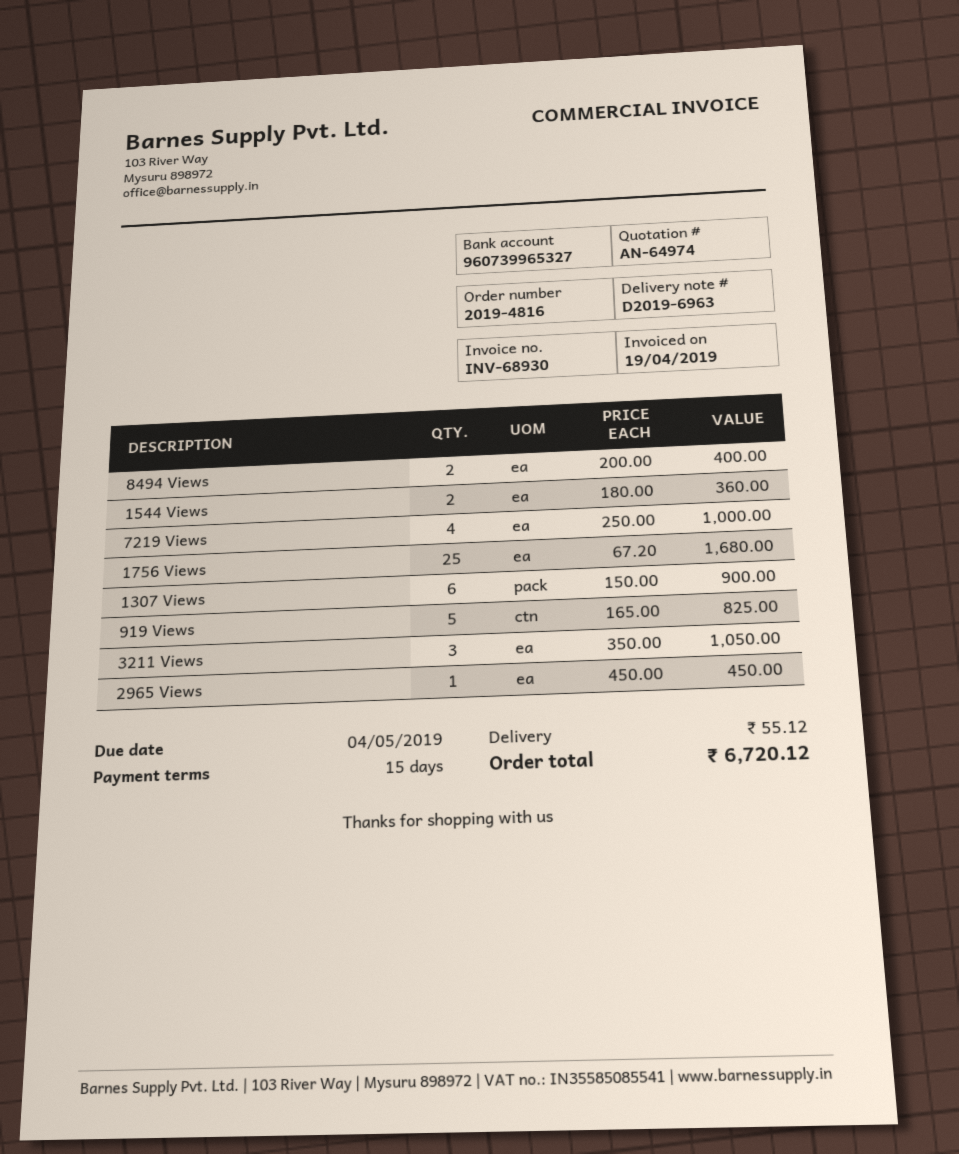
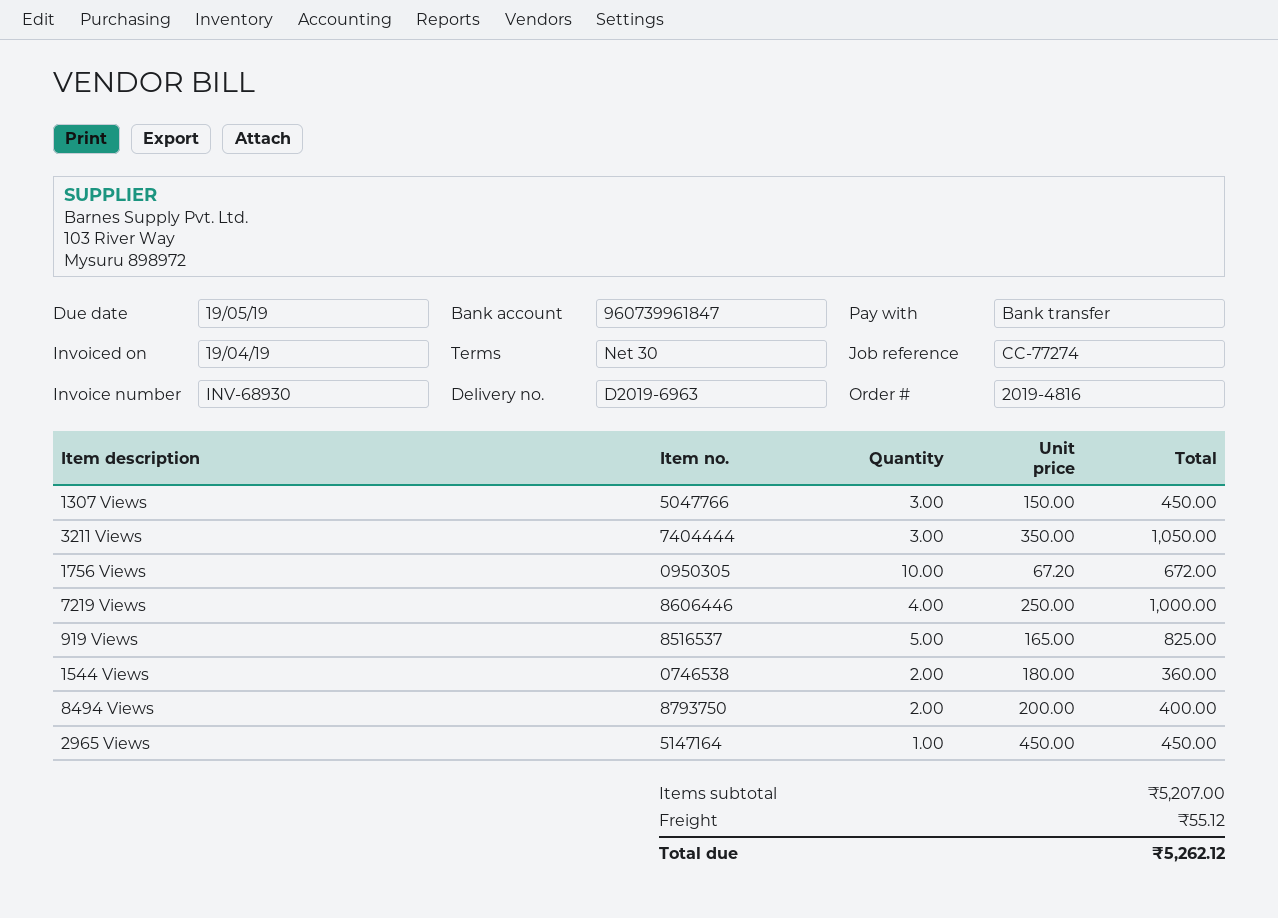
payment terms: 15 days -> 30 days
due date: 2019-05-04 -> 2019-05-19
bank account: 960739965327 -> 960739961847
1756 Views: 25 x 67.20 = 1680.00 -> 10 x 67.20 = 672.00
1307 Views: 6 x 150.00 = 900.00 -> 3 x 150.00 = 450.00
total: 6720.12 -> 5262.12

